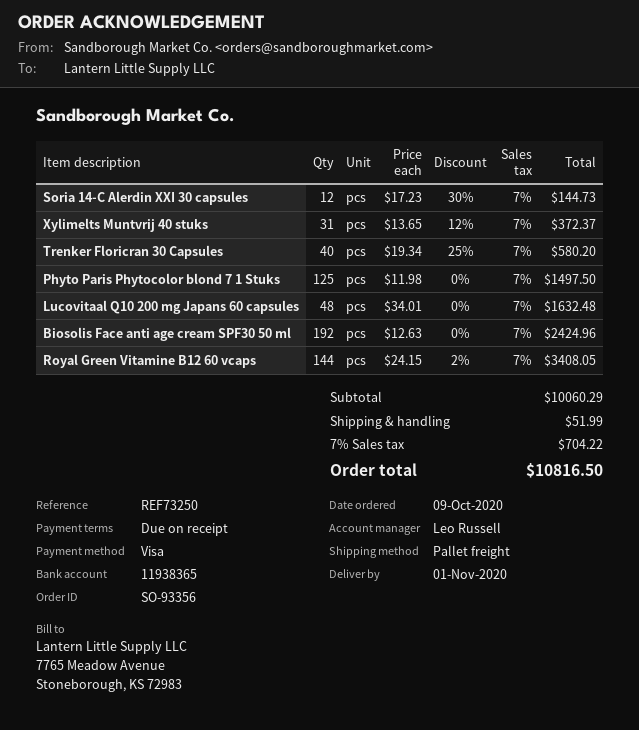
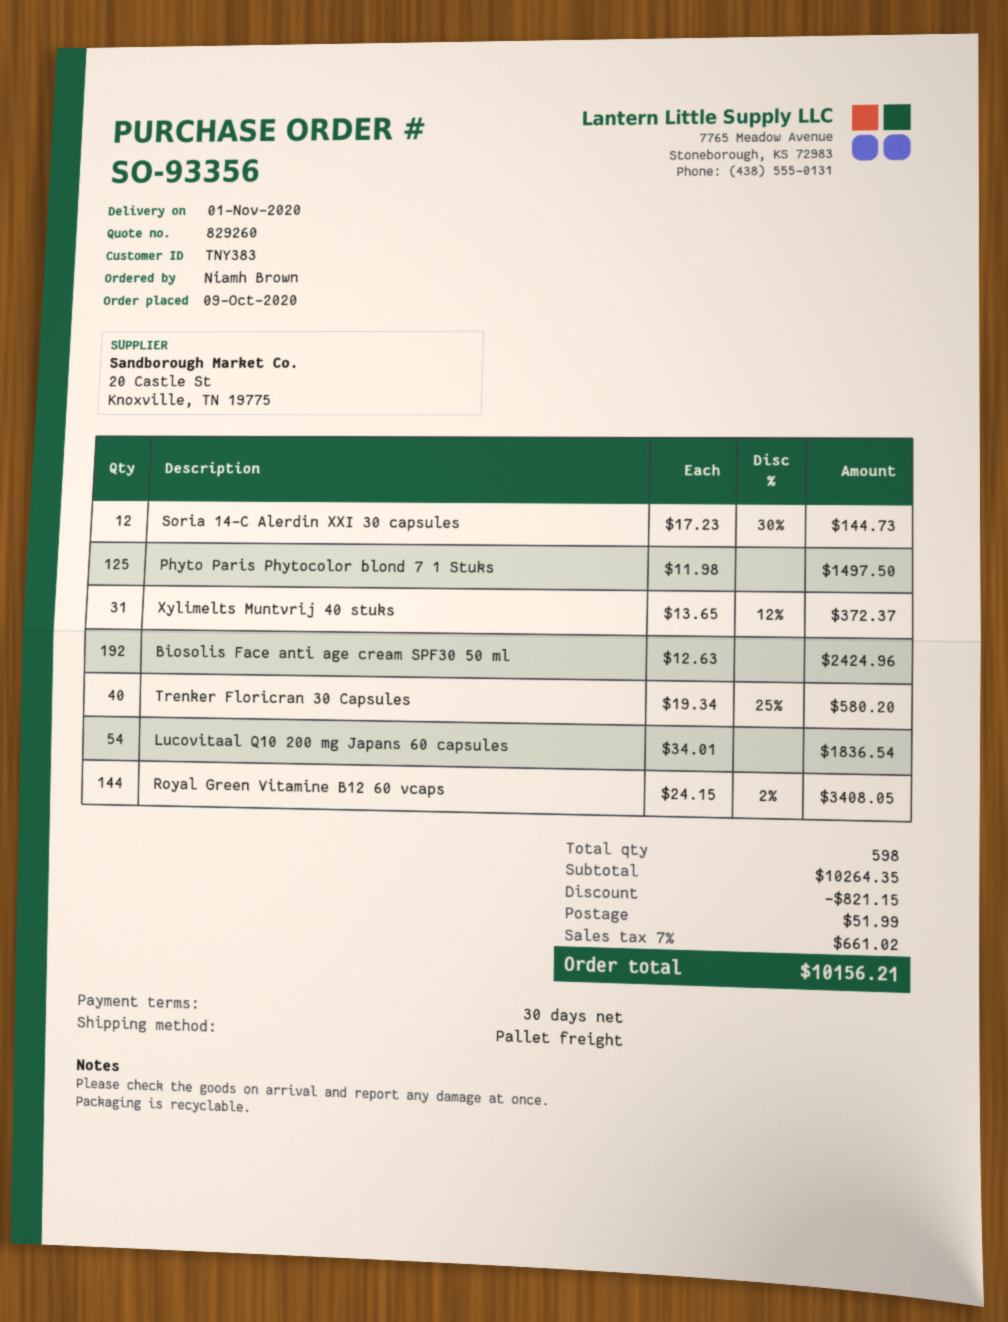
payment terms: on receipt -> 30 days
Lucovitaal Q10 200 mg Japans 60 capsules: 48 x 34.01 = 1632.48 -> 54 x 34.01 = 1836.54
subtotal: 10060.29 -> 10264.35
discount: none -> 821.15
tax: 7% = 704.22 -> 7% = 661.02
total: 10816.50 -> 10156.21

